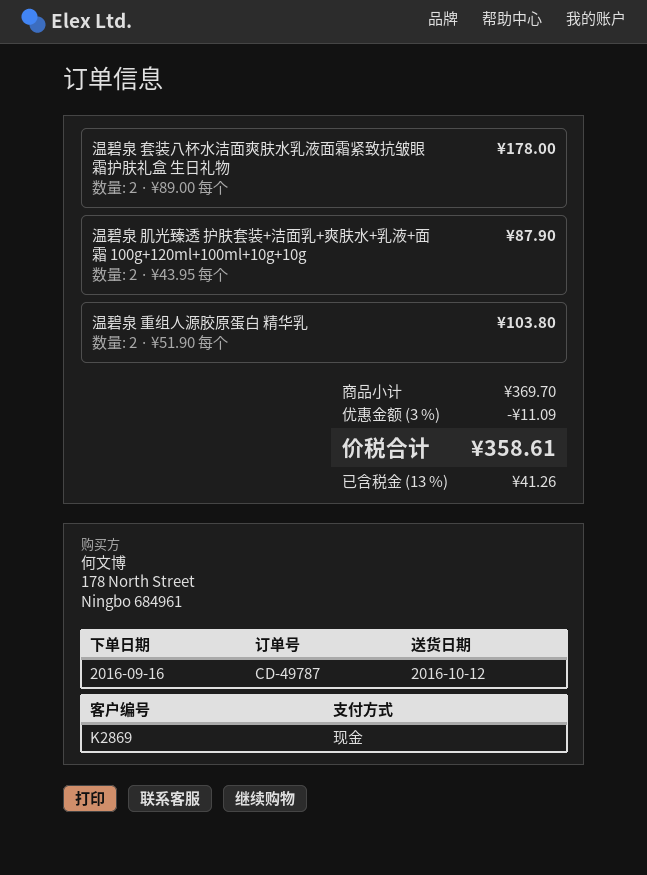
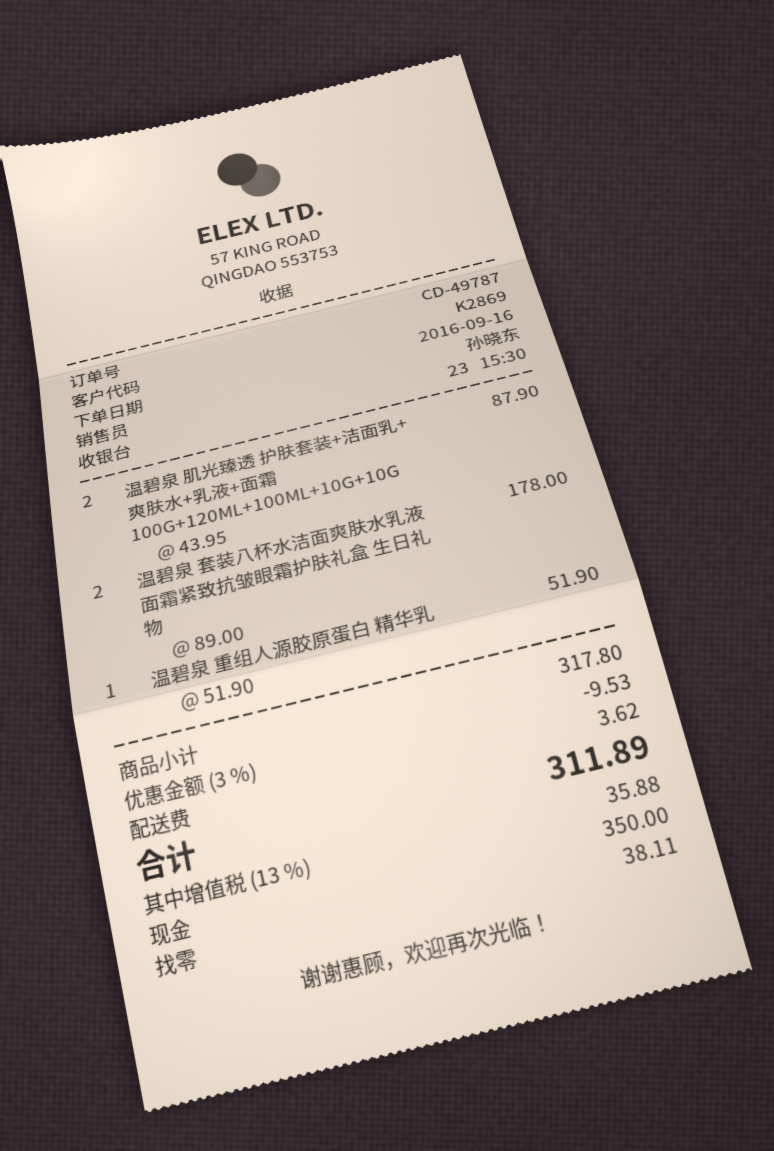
温碧泉 重组人源胶原蛋白 精华乳: 2 x 51.90 = 103.80 -> 1 x 51.90 = 51.90
subtotal: 369.70 -> 317.80
discount: 3% = 11.09 -> 3% = 9.53
shipping: none -> 3.62
tax: 13% = 41.26 -> 13% = 35.88
total: 358.61 -> 311.89

